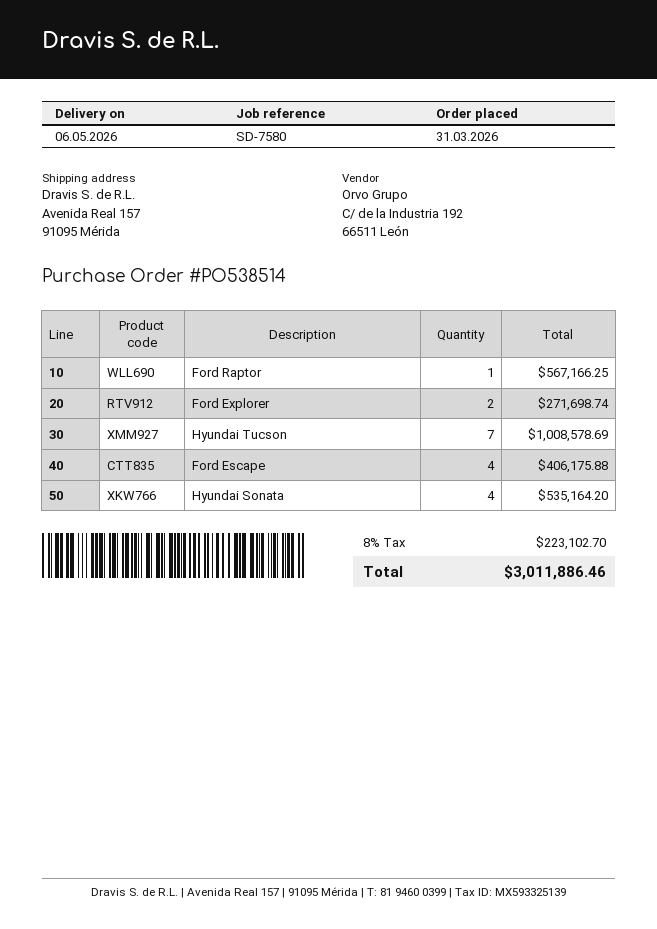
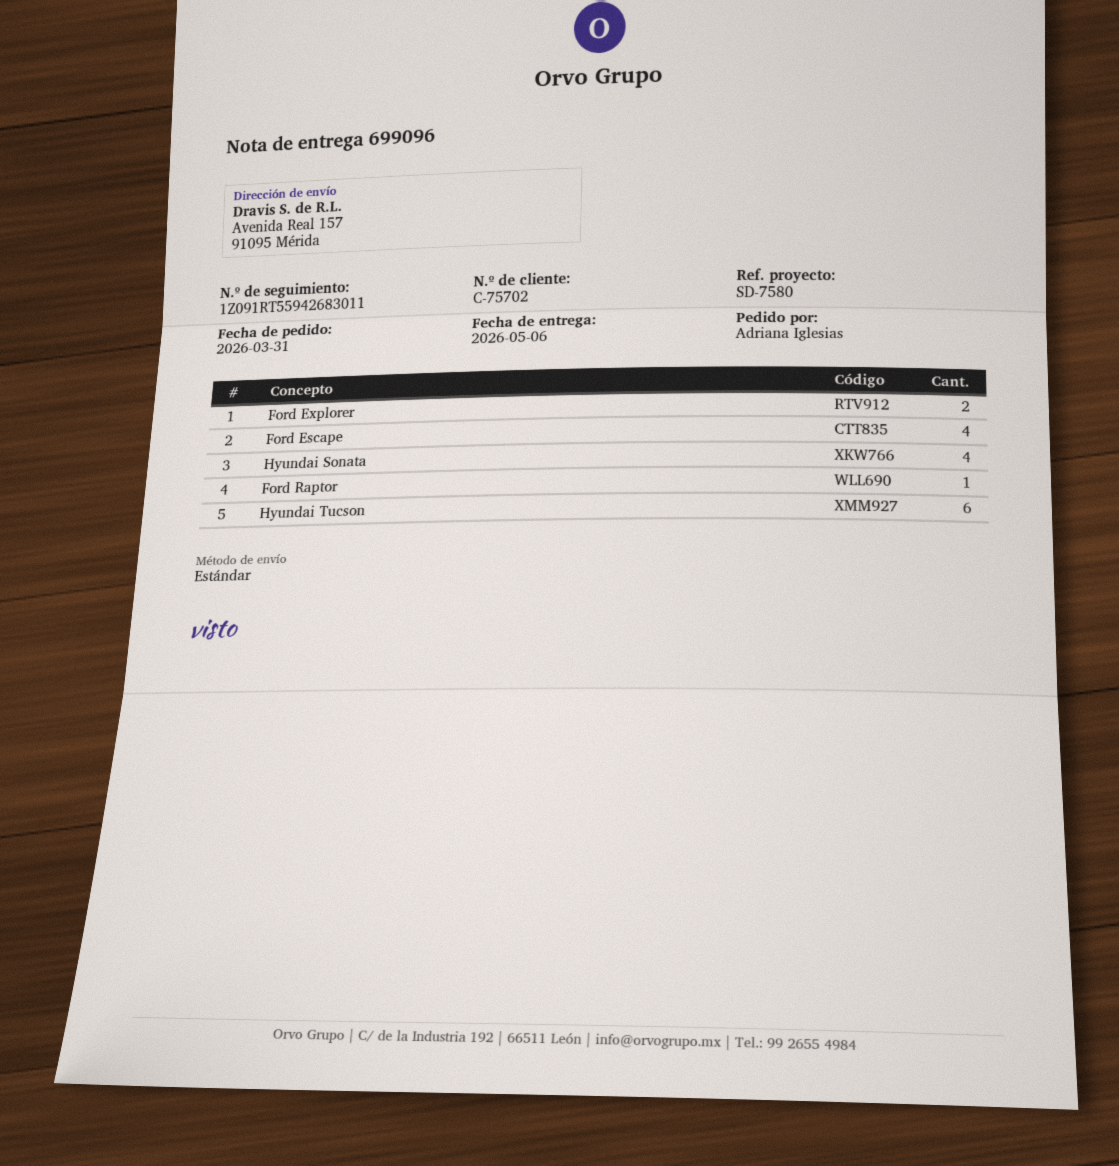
Hyundai Tucson: 7 -> 6

